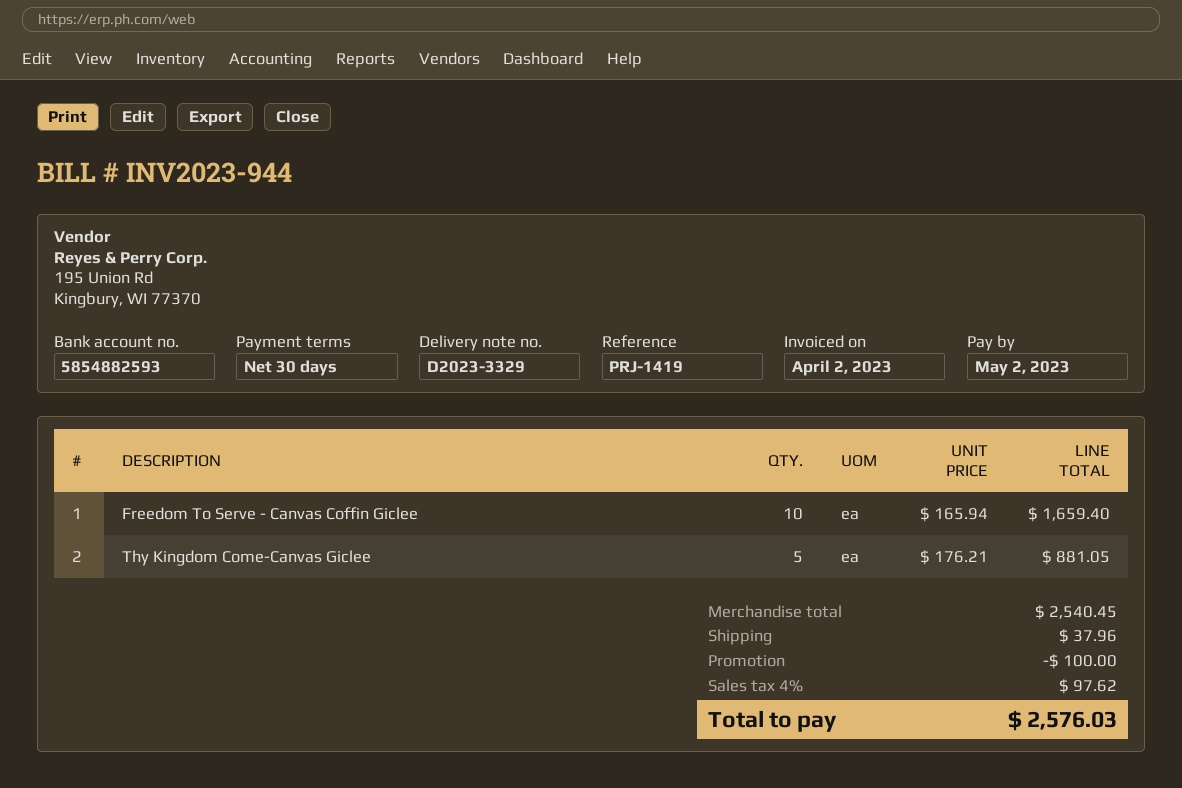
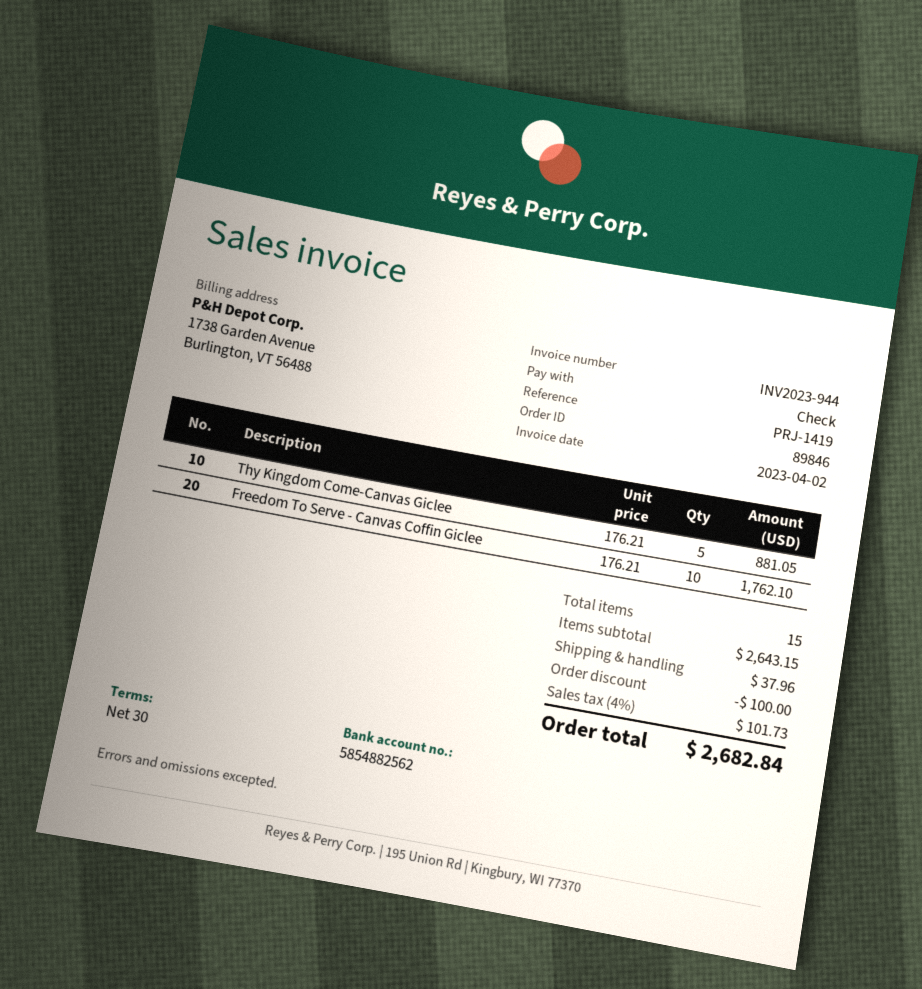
bank account: 5854882593 -> 5854882562
Freedom To Serve - Canvas Coffin Giclee: 10 x 165.94 = 1659.40 -> 10 x 176.21 = 1762.10
subtotal: 2540.45 -> 2643.15
tax: 4% = 97.62 -> 4% = 101.73
total: 2576.03 -> 2682.84

